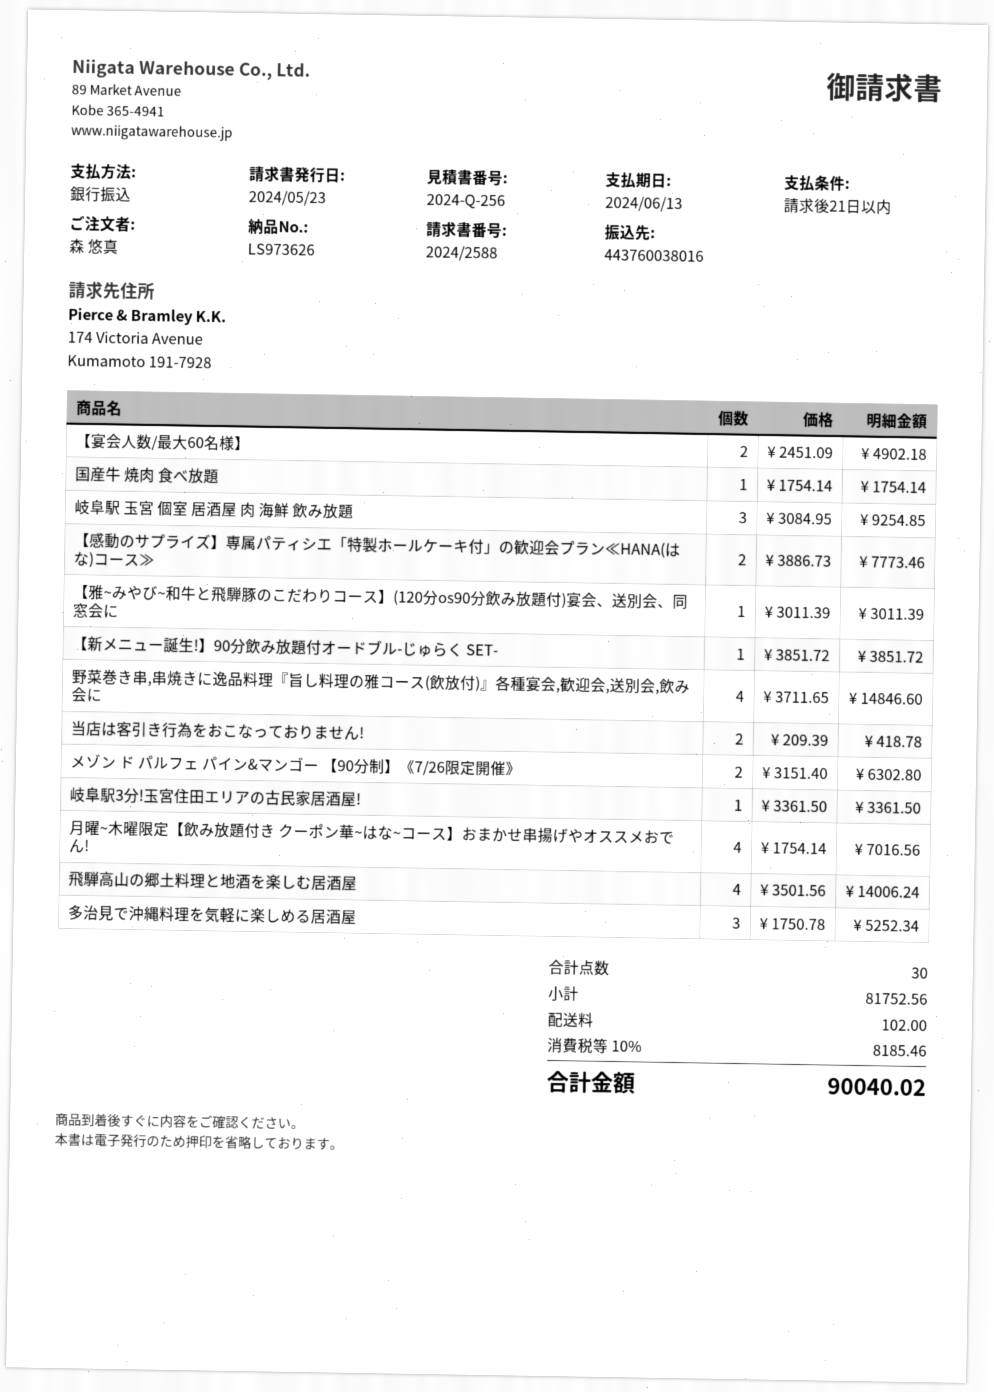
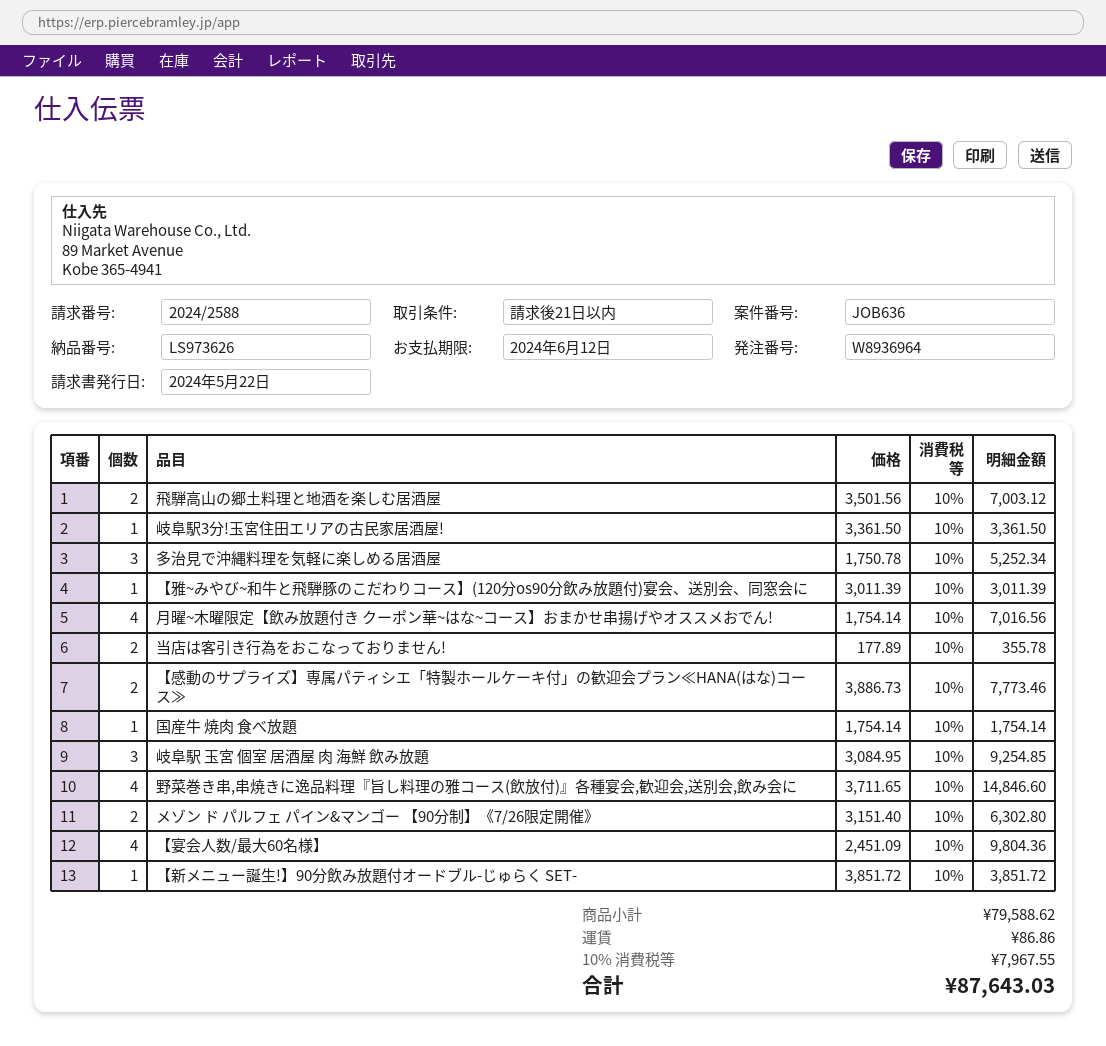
invoice date: 2024-05-23 -> 2024-05-22
due date: 2024-06-13 -> 2024-06-12
【宴会人数/最大60名様】: 2 x 2451.09 = 4902.18 -> 4 x 2451.09 = 9804.36
当店は客引き行為をおこなっておりません!: 2 x 209.39 = 418.78 -> 2 x 177.89 = 355.78
飛騨高山の郷土料理と地酒を楽しむ居酒屋: 4 x 3501.56 = 14006.24 -> 2 x 3501.56 = 7003.12
subtotal: 81752.56 -> 79588.62
shipping: 102.00 -> 86.86
tax: 10% = 8185.46 -> 10% = 7967.55
total: 90040.02 -> 87643.03

